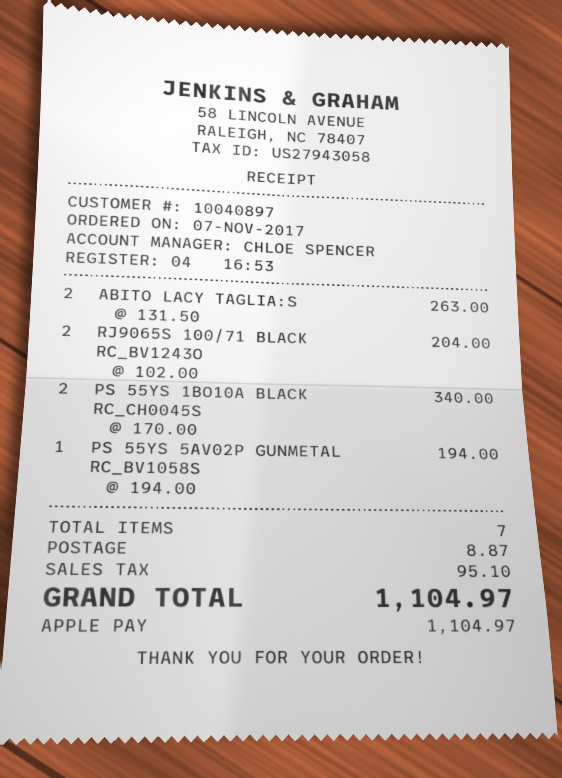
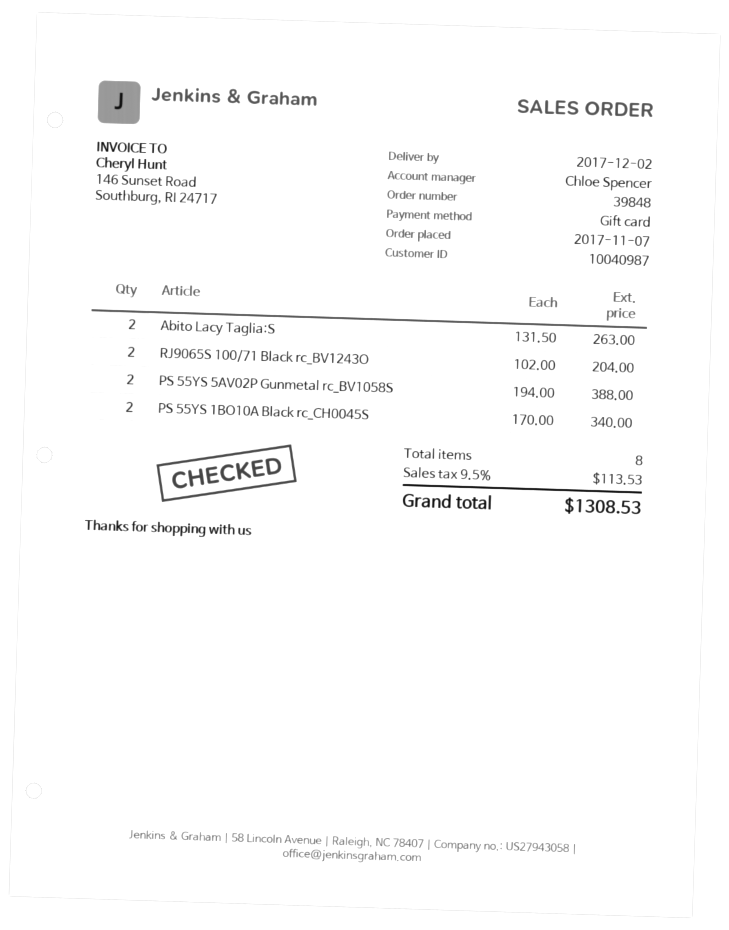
customer number: 10040897 -> 10040987
payment method: Apple Pay -> gift card
PS 55YS 5AV02P GUNMETAL RC_BV1058S: 1 x 194.00 = 194.00 -> 2 x 194.00 = 388.00
total quantity: 7 -> 8
shipping: 8.87 -> none
tax: 95.10 -> 113.53
total: 1104.97 -> 1308.53

